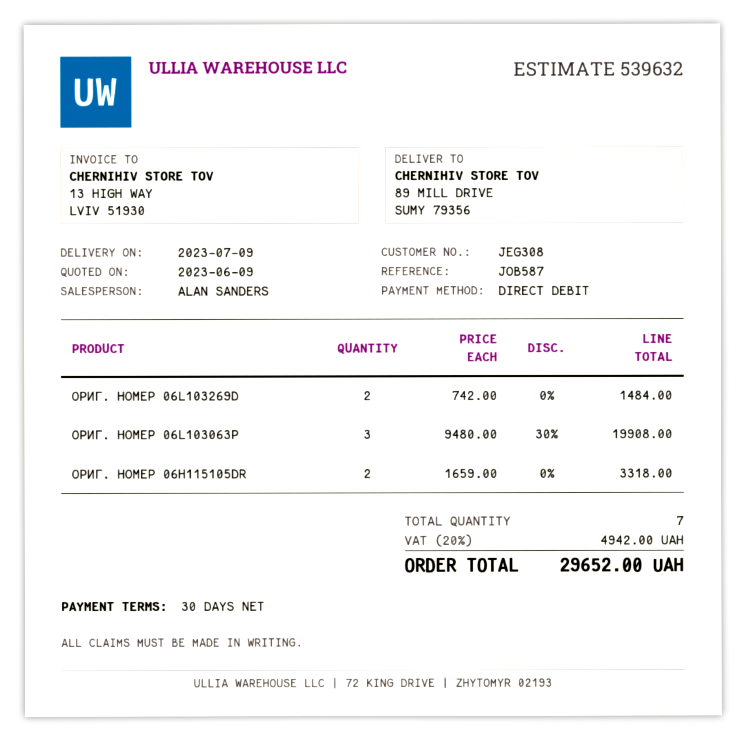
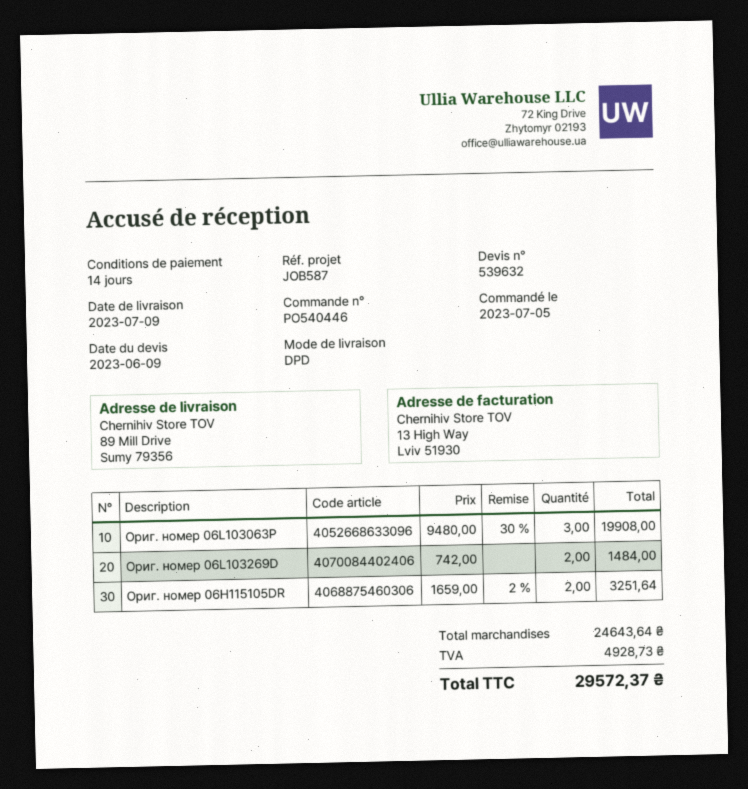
payment terms: 30 days -> 14 days
ОРИГ. НОМЕР 06H115105DR: 2 x 1659.00 = 3318.00 -> 2 x 1659.00 - 2% = 3251.64
tax: 4942.00 -> 4928.73
total: 29652.00 -> 29572.37

